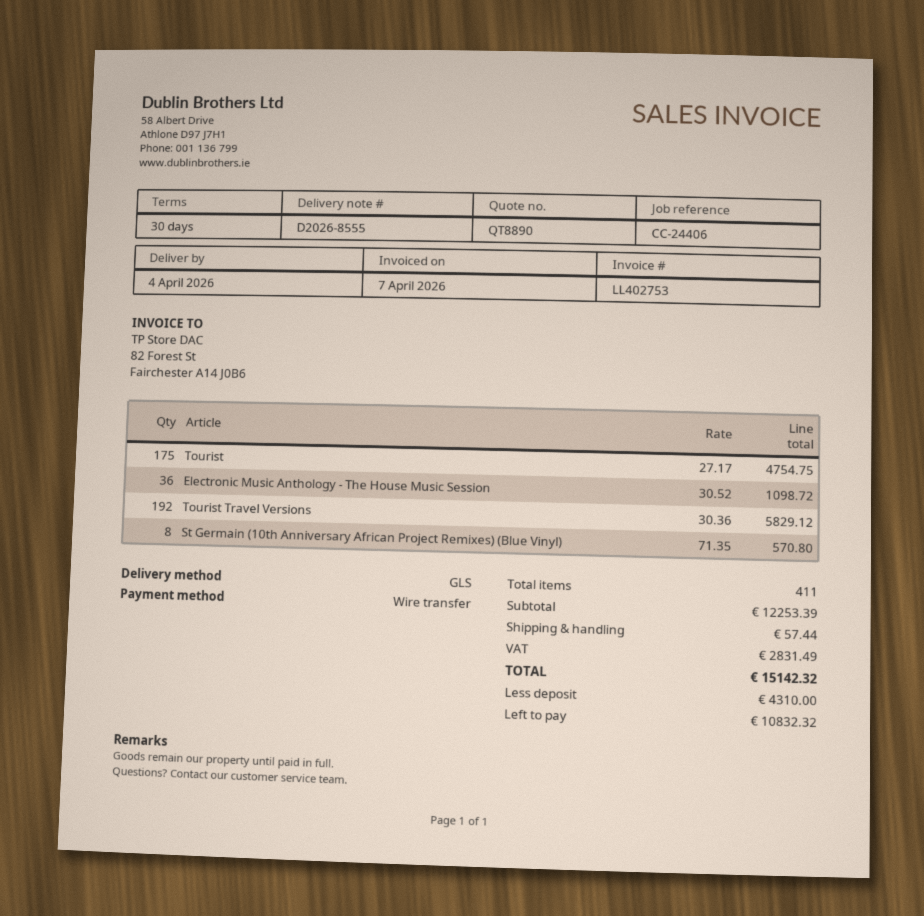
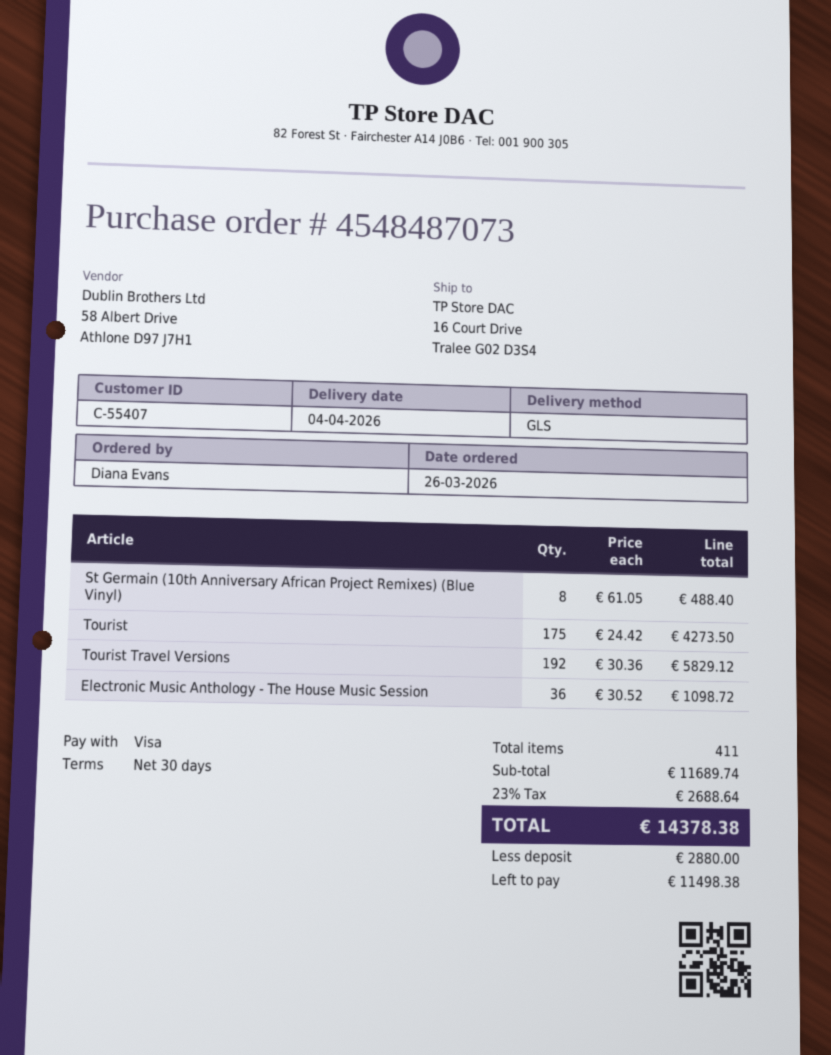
payment method: bank transfer -> Visa
Tourist: 175 x 27.17 = 4754.75 -> 175 x 24.42 = 4273.50
St Germain (10th Anniversary African Project Remixes) (Blue Vinyl): 8 x 71.35 = 570.80 -> 8 x 61.05 = 488.40
subtotal: 12253.39 -> 11689.74
shipping: 57.44 -> none
tax: 2831.49 -> 2688.64
total: 15142.32 -> 14378.38
deposit: 4310.00 -> 2880.00
balance: 10832.32 -> 11498.38

